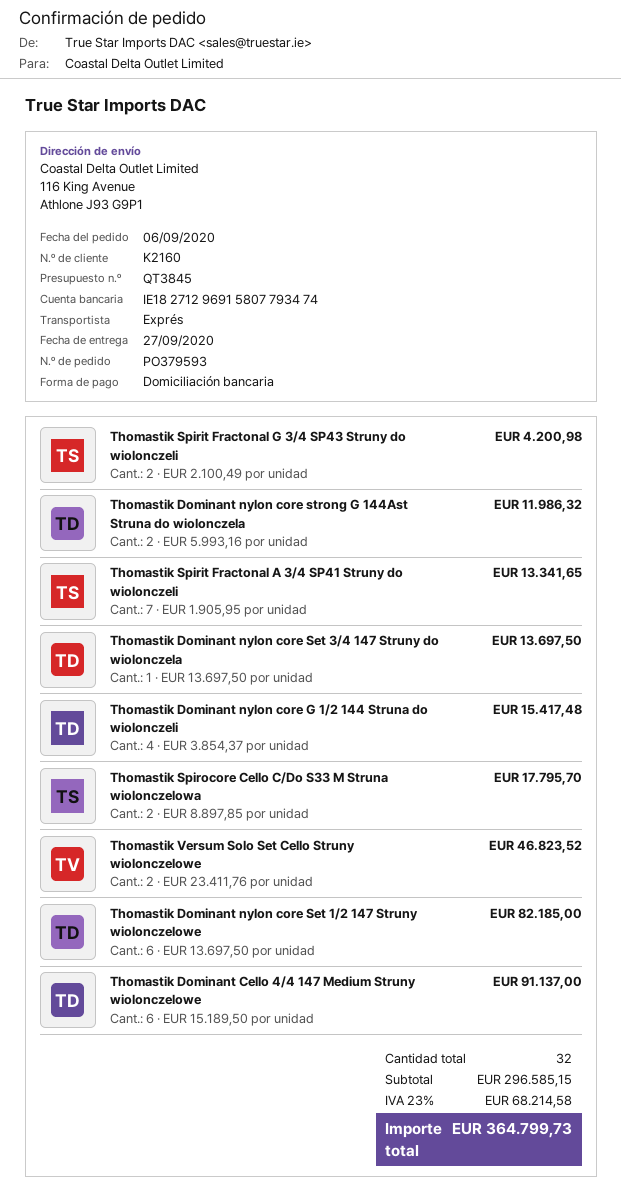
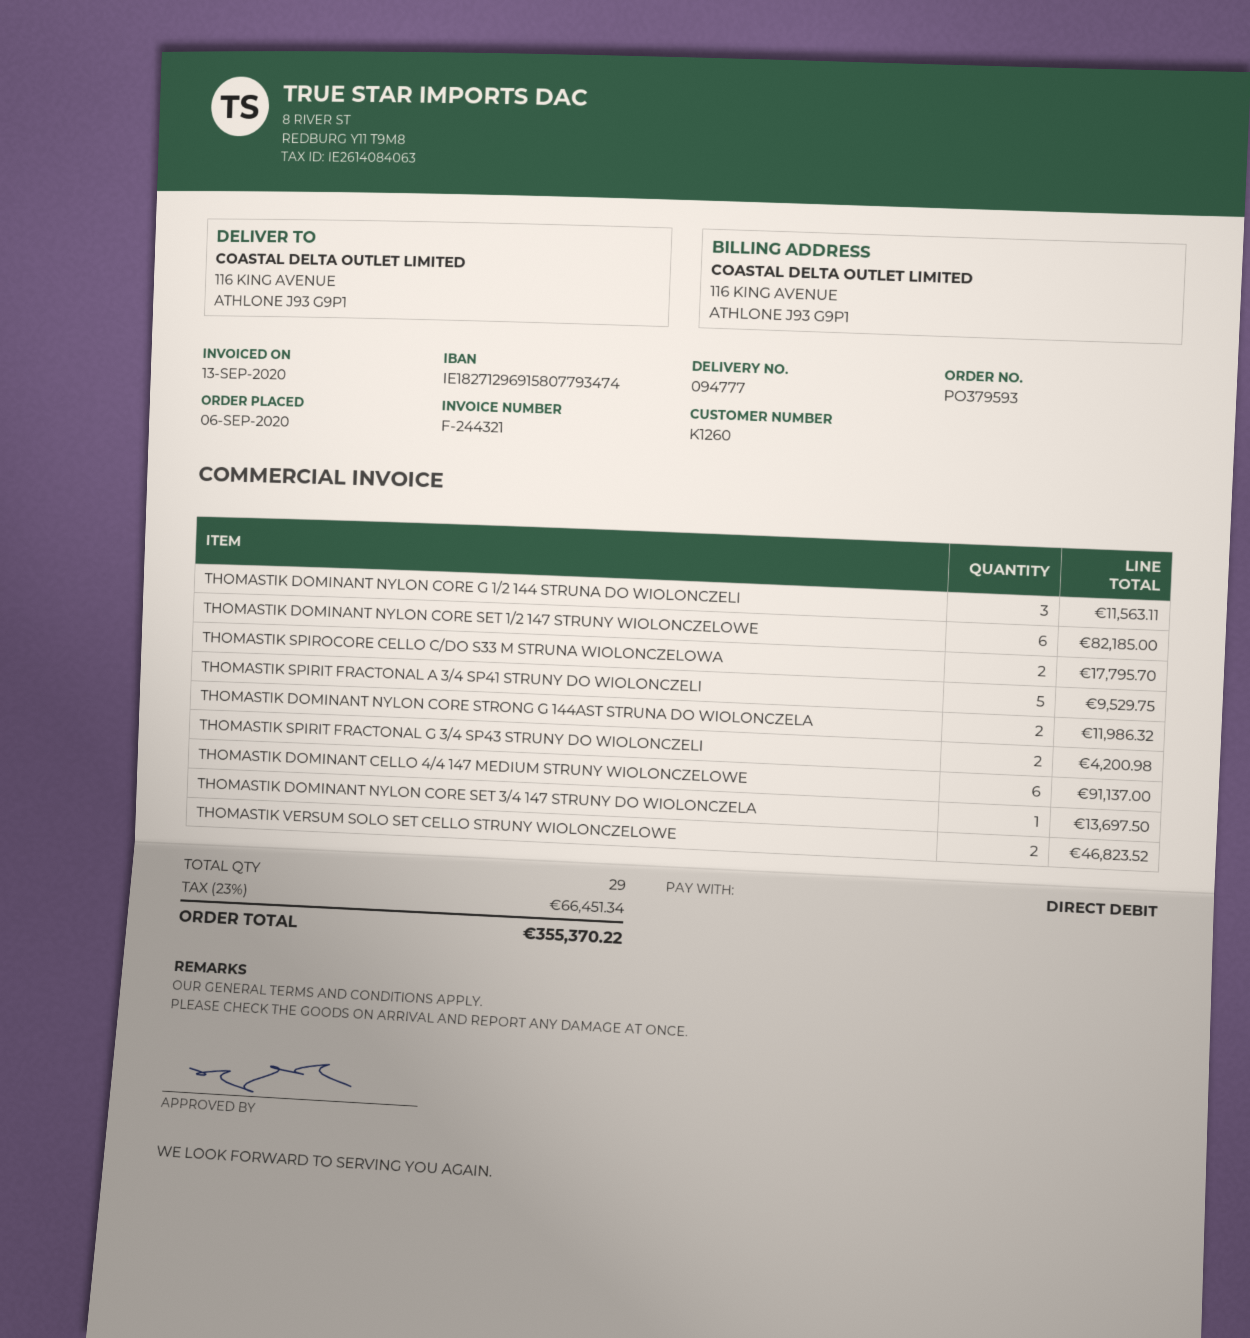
customer number: K2160 -> K1260
Thomastik Spirit Fractonal A 3/4 SP41 Struny do wiolonczeli: 7 for 13341.65 -> 5 for 9529.75
Thomastik Dominant nylon core G 1/2 144 Struna do wiolonczeli: 4 for 15417.48 -> 3 for 11563.11
total quantity: 32 -> 29
tax: 23% = 68214.58 -> 23% = 66451.34
total: 364799.73 -> 355370.22

